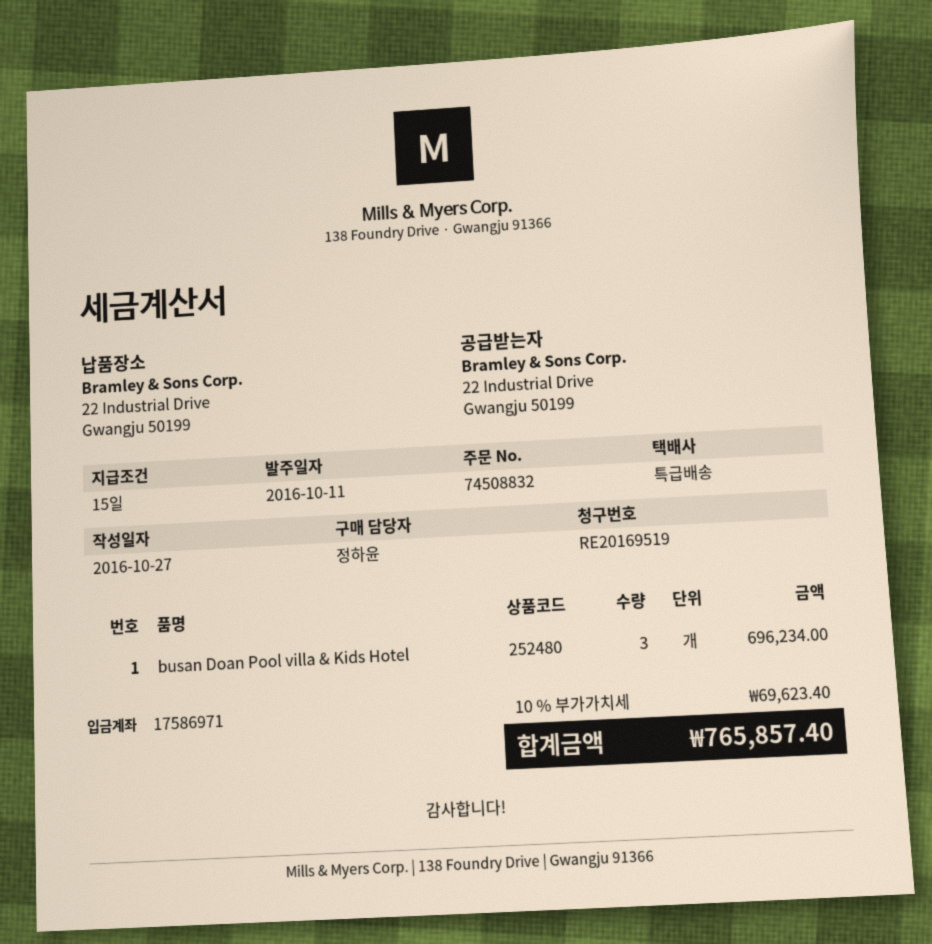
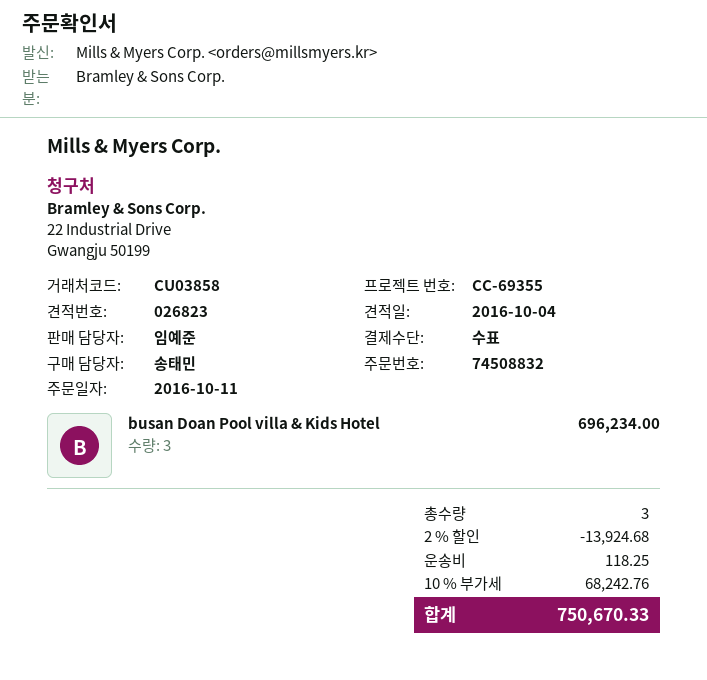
ordered by: 정하윤 -> 송태민
discount: none -> 2% = 13924.68
shipping: none -> 118.25
tax: 10% = 69623.40 -> 10% = 68242.76
total: 765857.40 -> 750670.33

